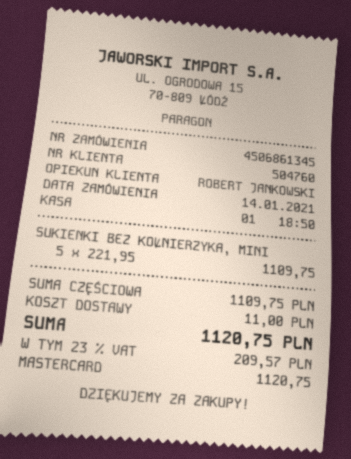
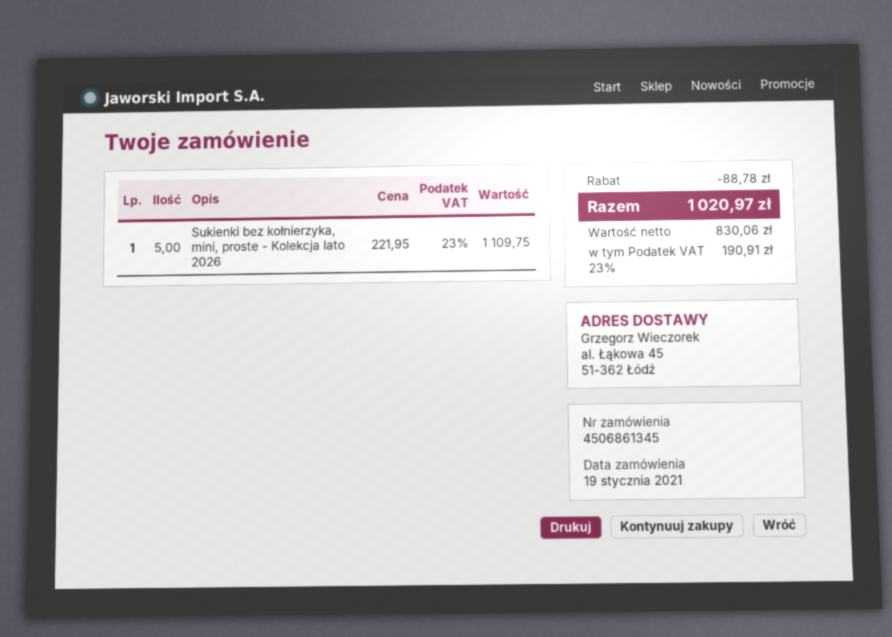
order date: 2021-01-14 -> 2021-01-19
discount: none -> 88.78
shipping: 11.00 -> none
tax: 23% = 209.57 -> 23% = 190.91
total: 1120.75 -> 1020.97

